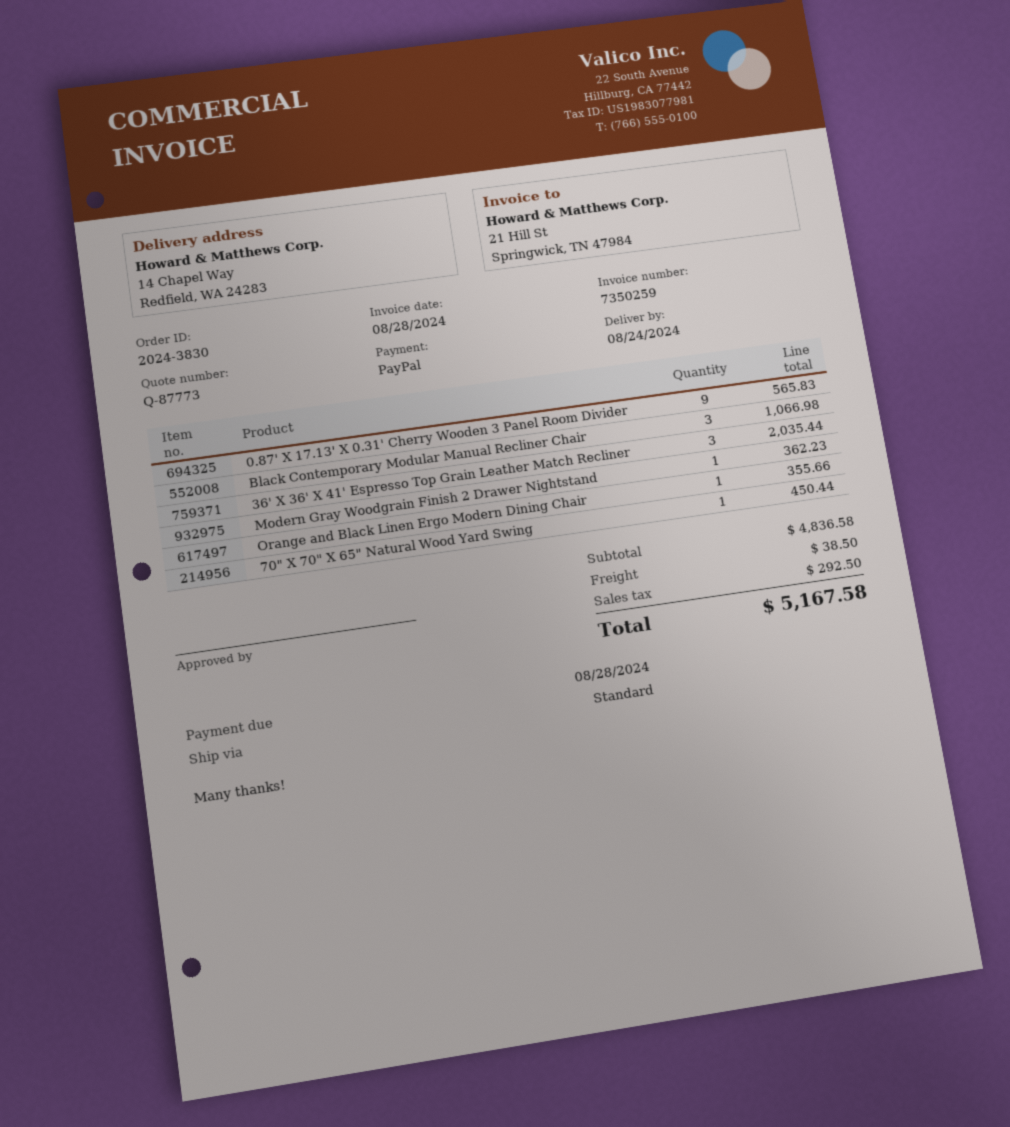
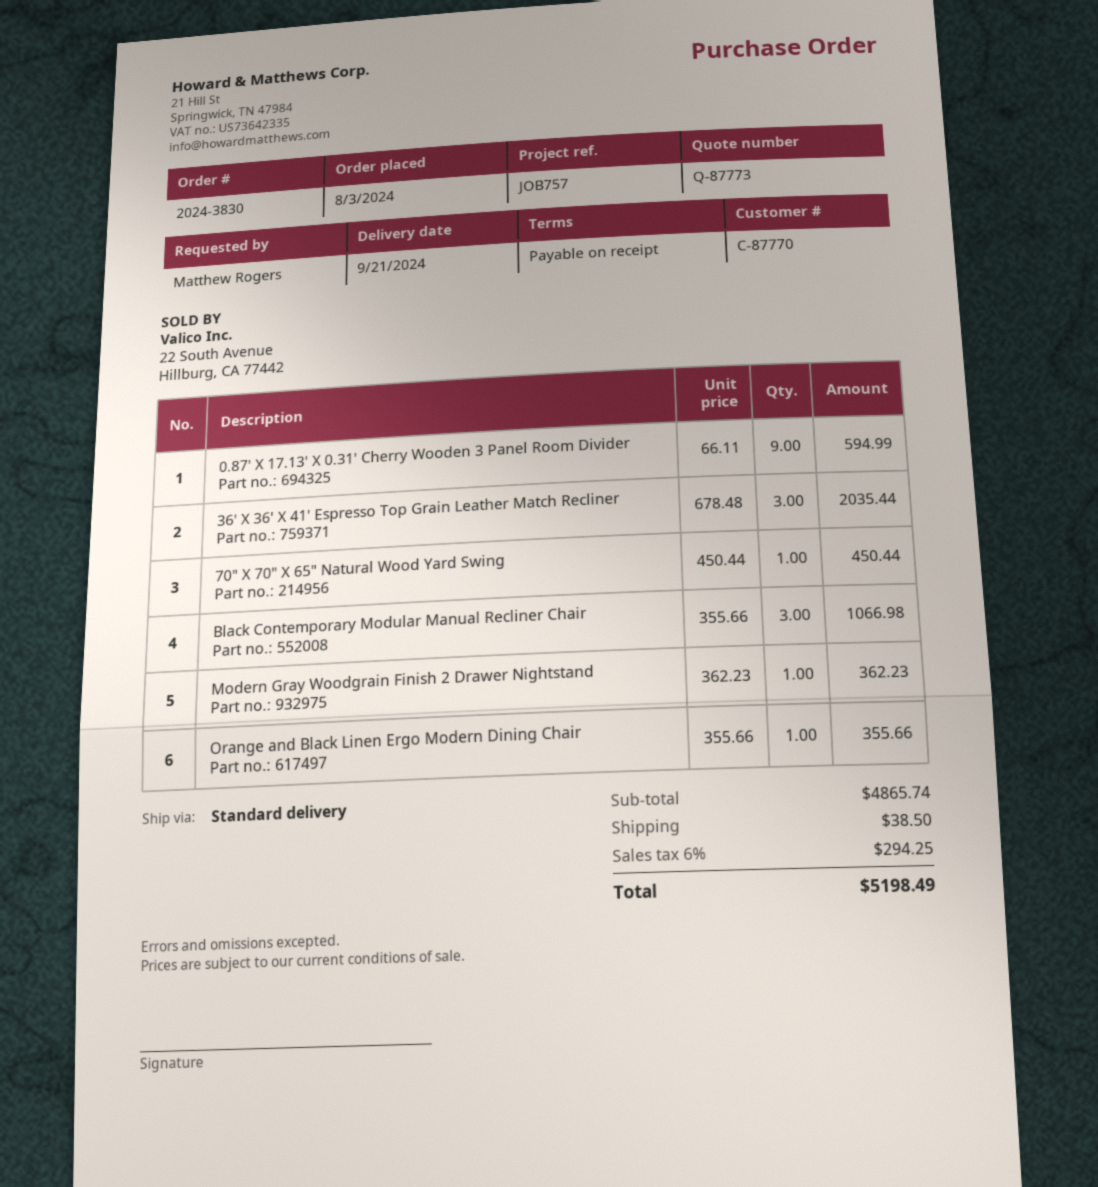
delivery date: 2024-08-24 -> 2024-09-21
0.87' X 17.13' X 0.31' Cherry Wooden 3 Panel Room Divider: 9 for 565.83 -> 9 for 594.99
subtotal: 4836.58 -> 4865.74
tax: 292.50 -> 294.25
total: 5167.58 -> 5198.49

